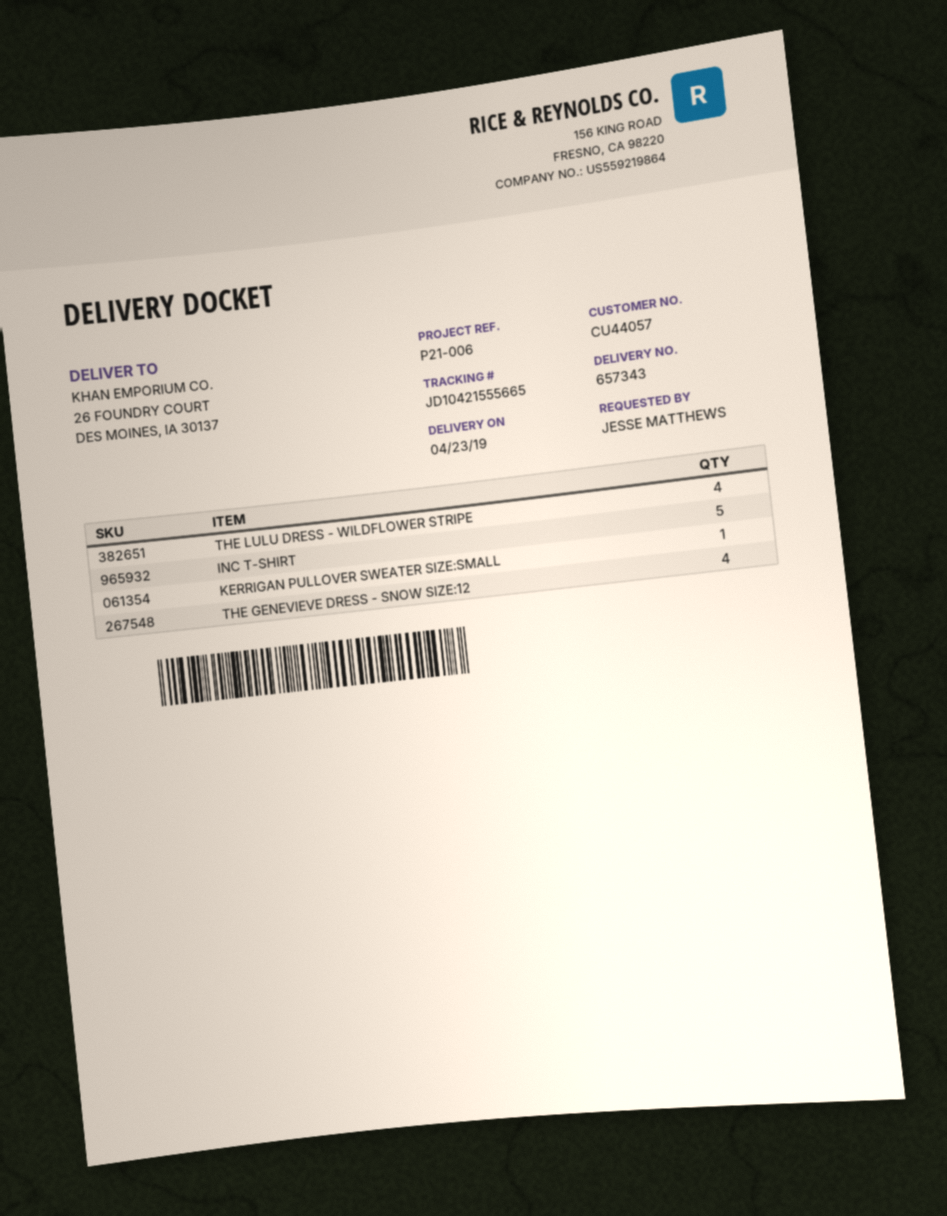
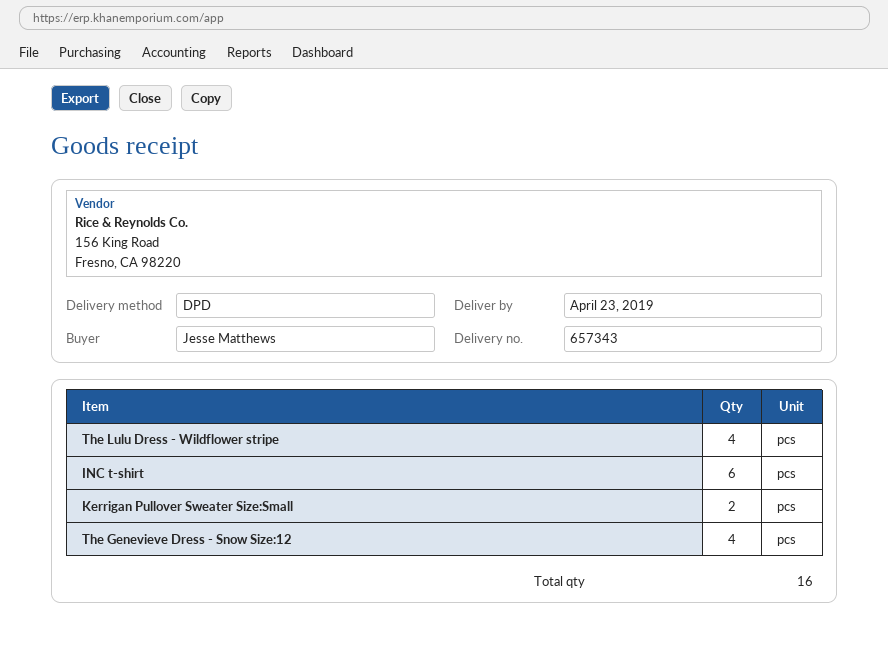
INC T-SHIRT: 5 -> 6
KERRIGAN PULLOVER SWEATER SIZE:SMALL: 1 -> 2

